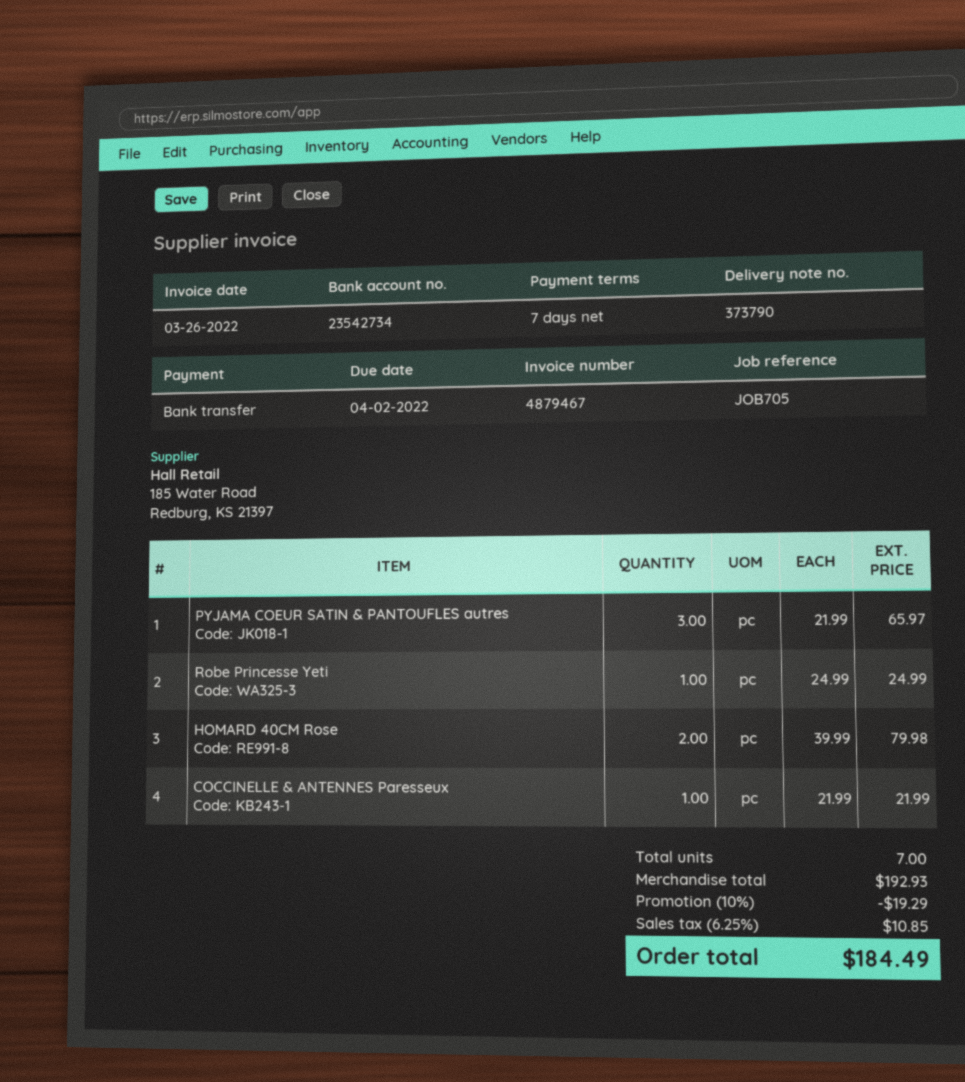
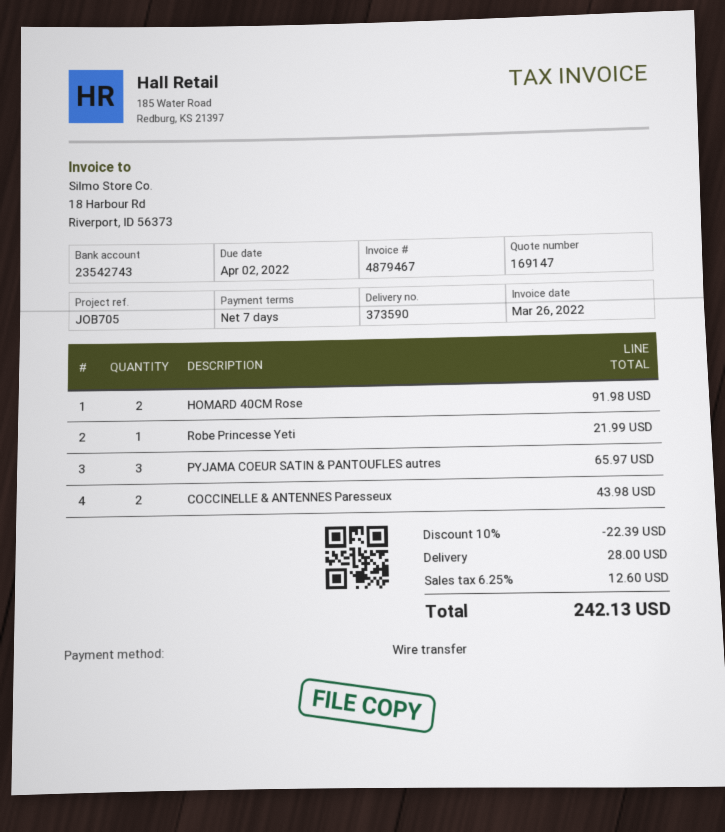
delivery note number: 373790 -> 373590
bank account: 23542734 -> 23542743
Robe Princesse Yeti: 1 for 24.99 -> 1 for 21.99
HOMARD 40CM Rose: 2 for 79.98 -> 2 for 91.98
COCCINELLE & ANTENNES Paresseux: 1 for 21.99 -> 2 for 43.98
discount: 10% = 19.29 -> 10% = 22.39
shipping: none -> 28.00
tax: 6.25% = 10.85 -> 6.25% = 12.60
total: 184.49 -> 242.13

